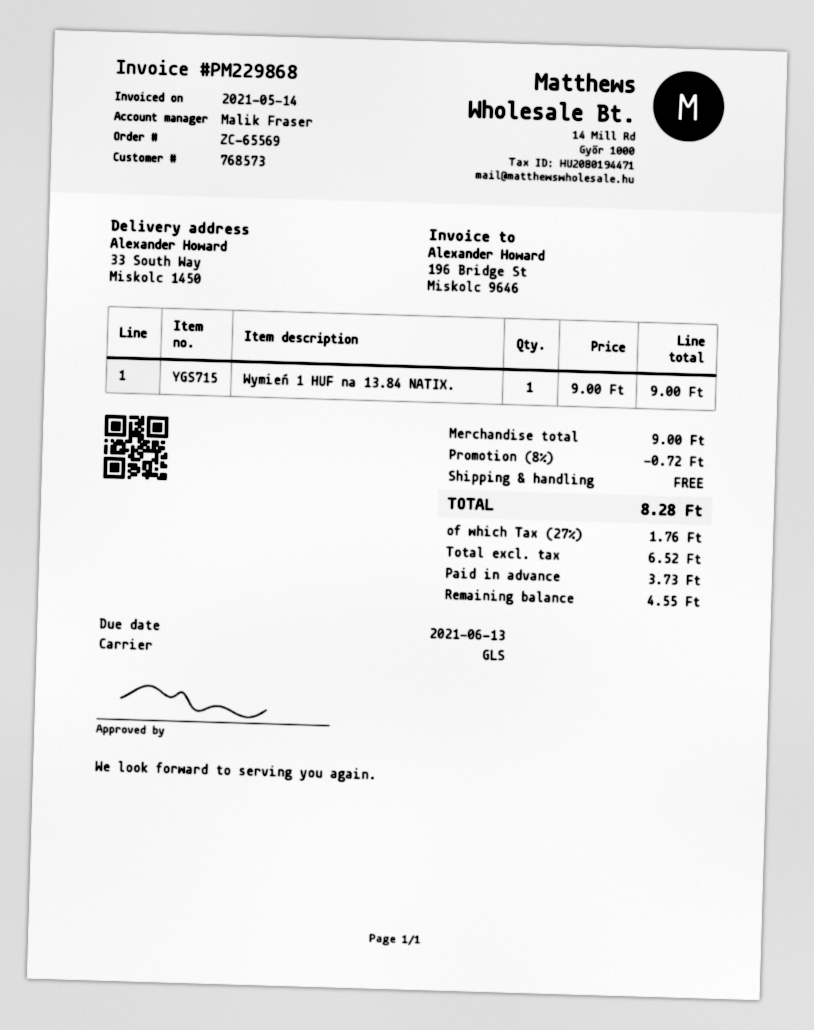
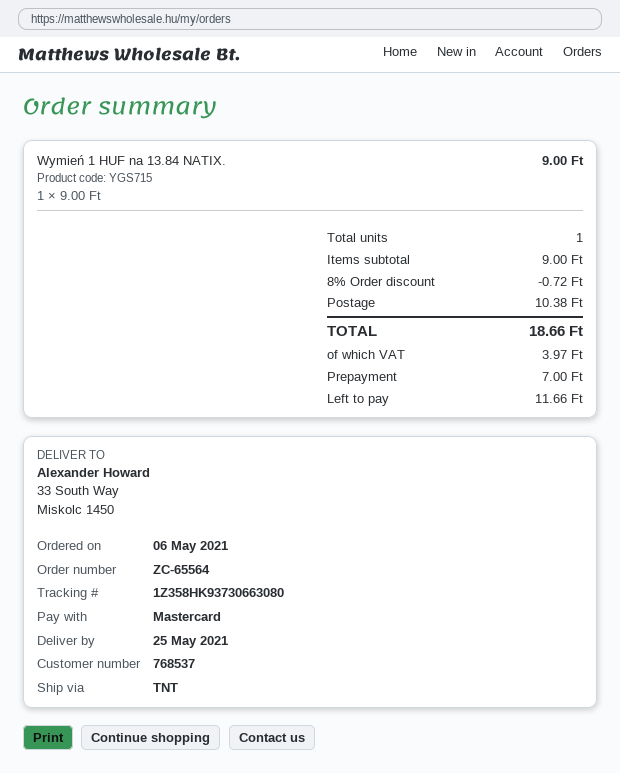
order number: ZC-65569 -> ZC-65564
customer number: 768573 -> 768537
shipping method: GLS -> TNT
shipping: 0.00 -> 10.38
tax: 1.76 -> 3.97
total: 8.28 -> 18.66
deposit: 3.73 -> 7.00
balance: 4.55 -> 11.66

